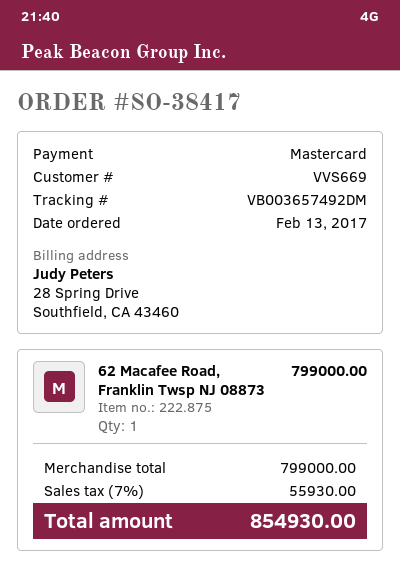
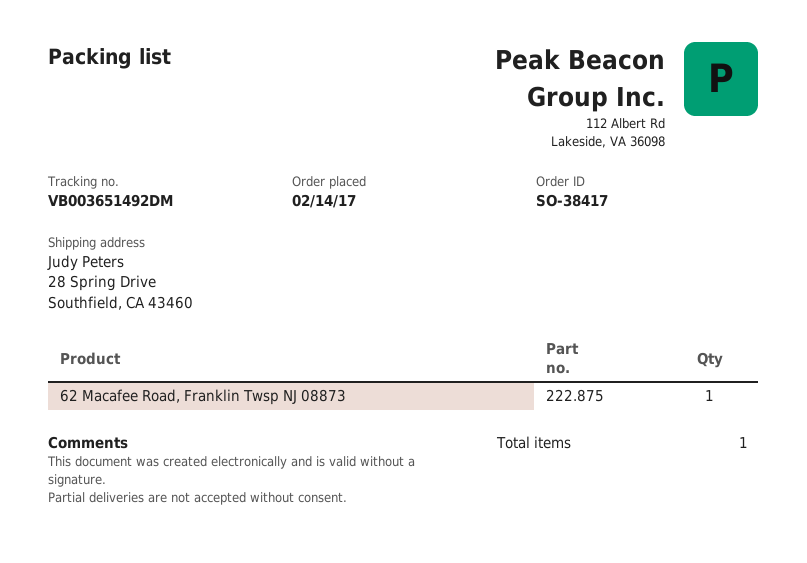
order date: 2017-02-13 -> 2017-02-14
tracking number: VB003657492DM -> VB003651492DM

